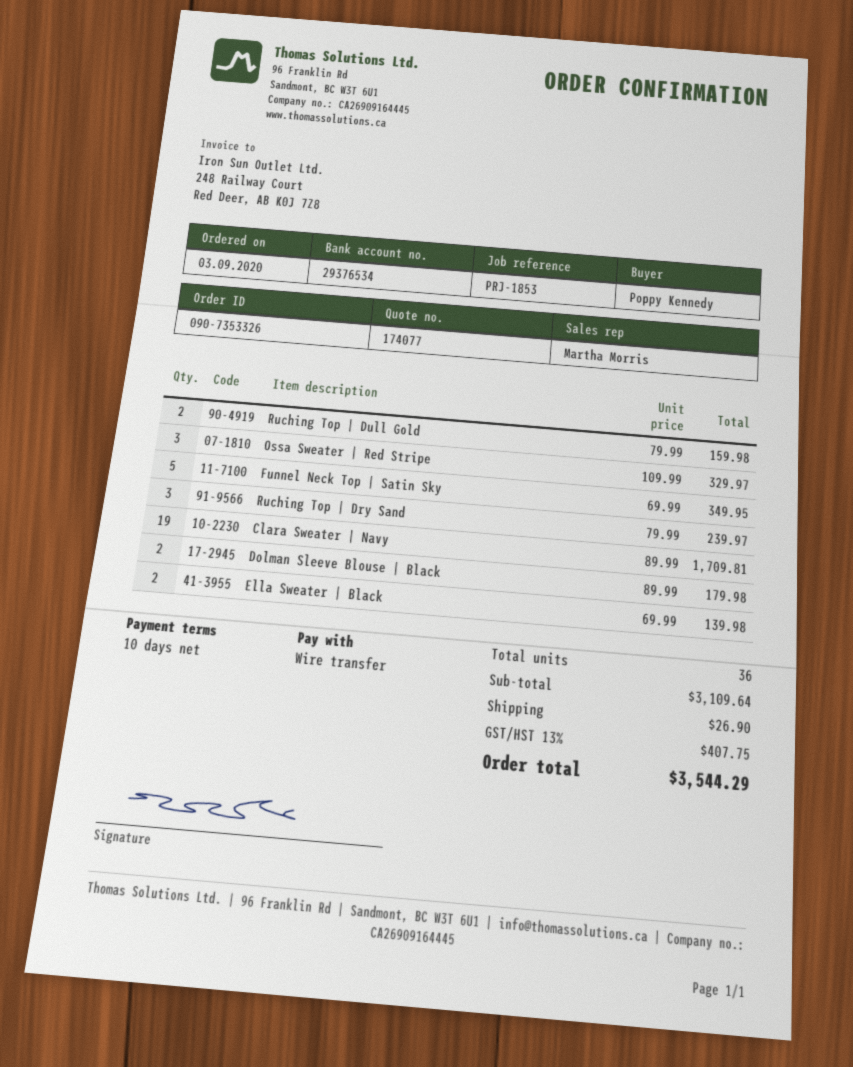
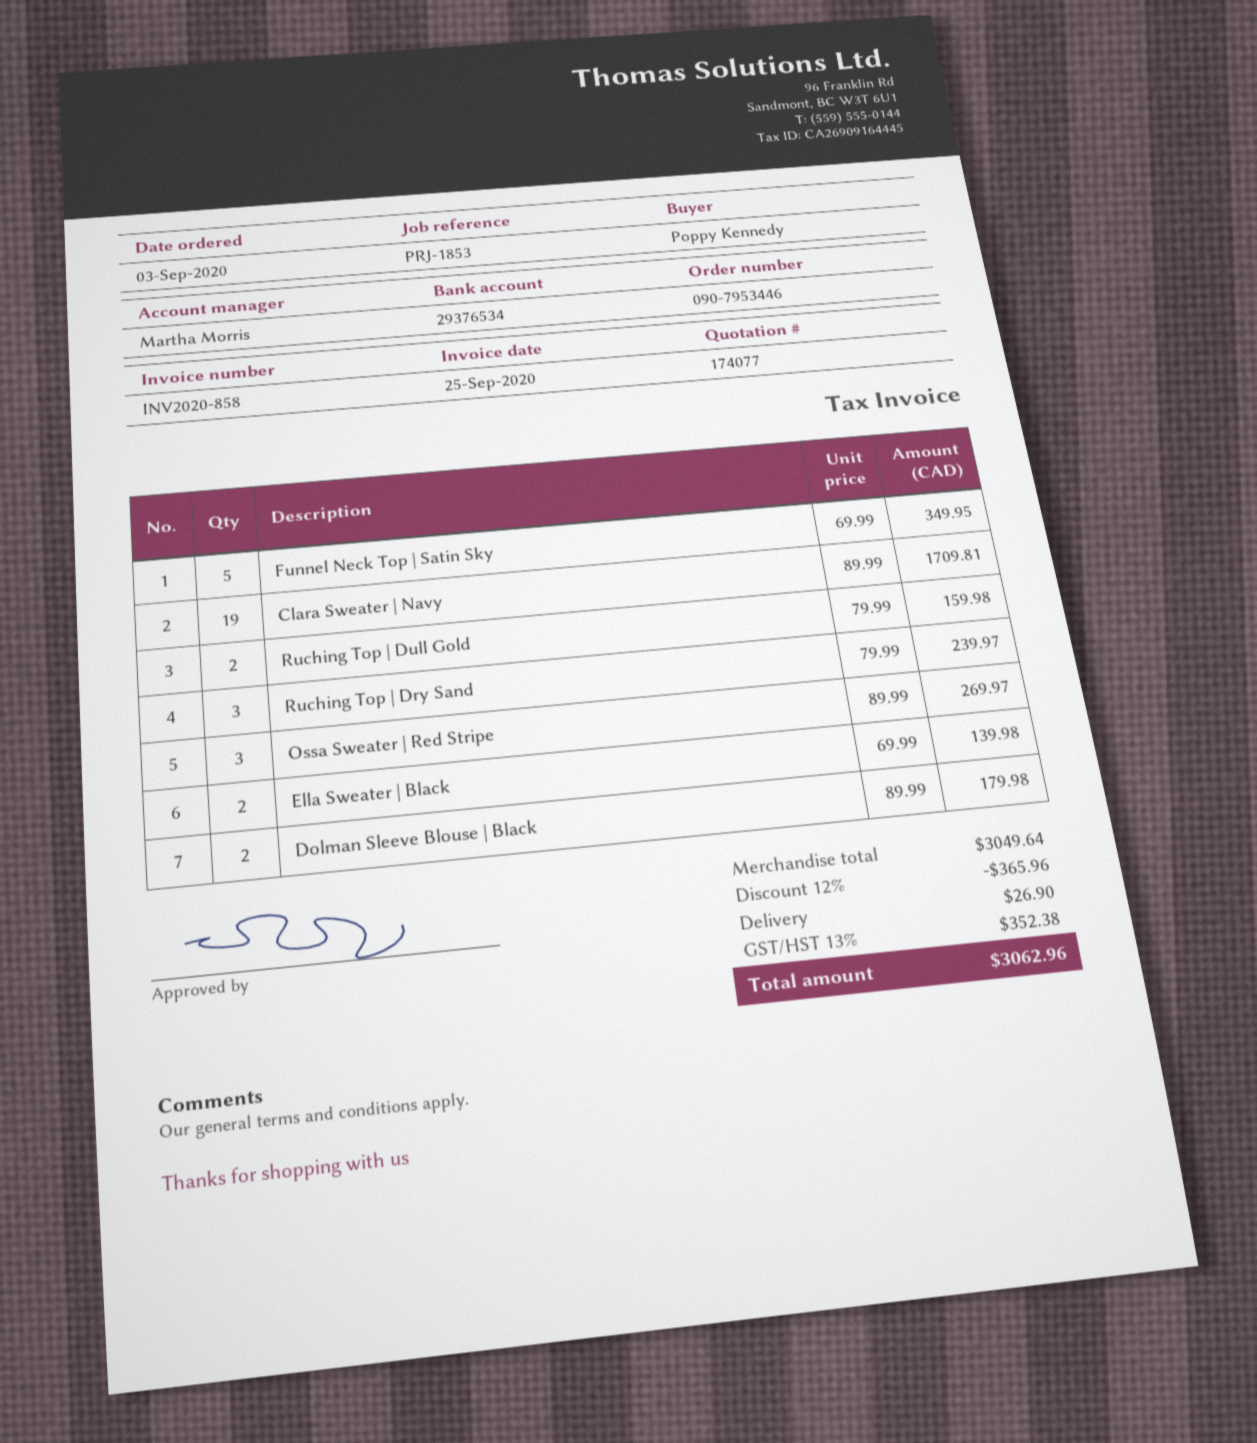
order number: 090-7353326 -> 090-7953446
Ossa Sweater | Red Stripe: 3 x 109.99 = 329.97 -> 3 x 89.99 = 269.97
subtotal: 3109.64 -> 3049.64
discount: none -> 12% = 365.96
tax: 13% = 407.75 -> 13% = 352.38
total: 3544.29 -> 3062.96

